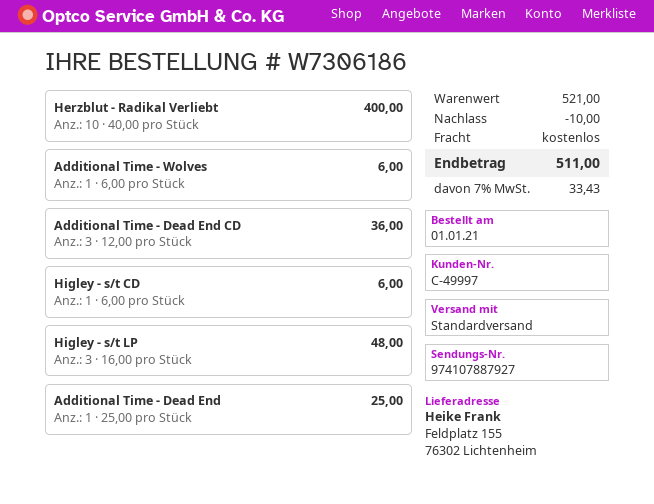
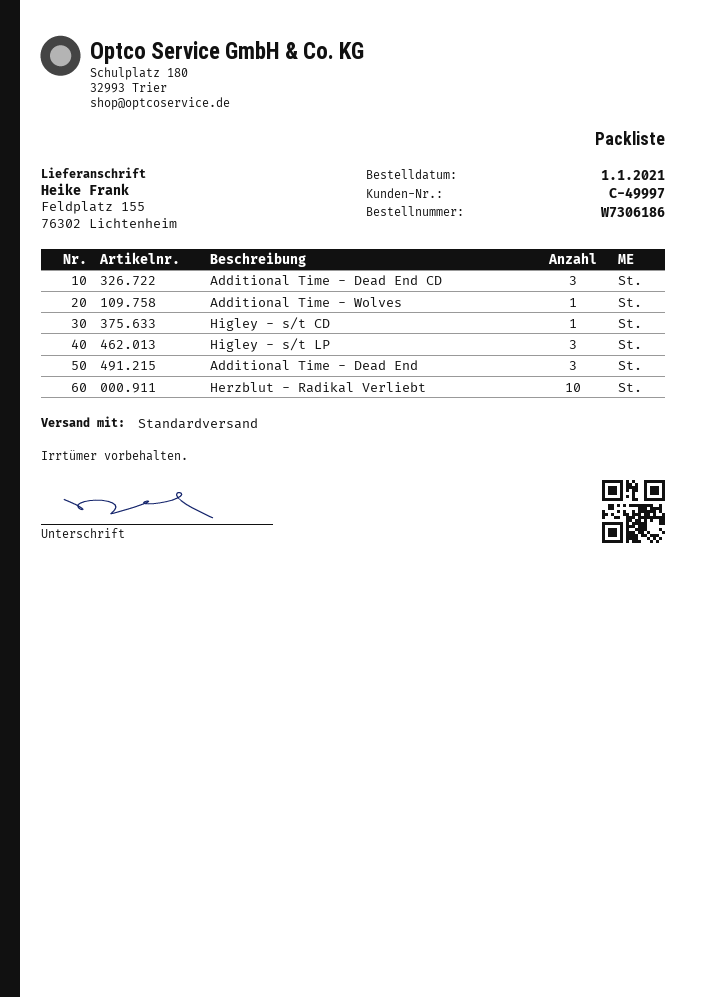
Additional Time - Dead End: 1 -> 3

